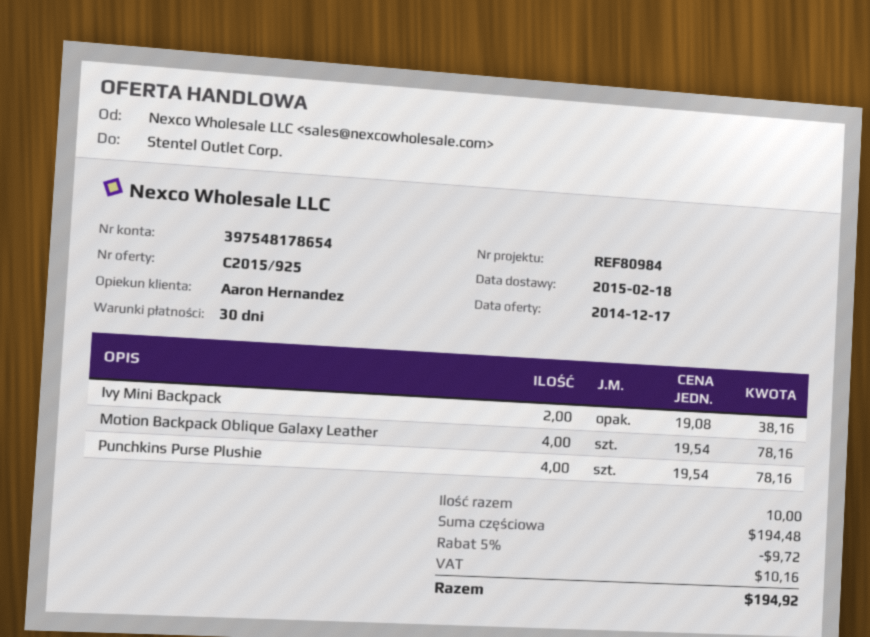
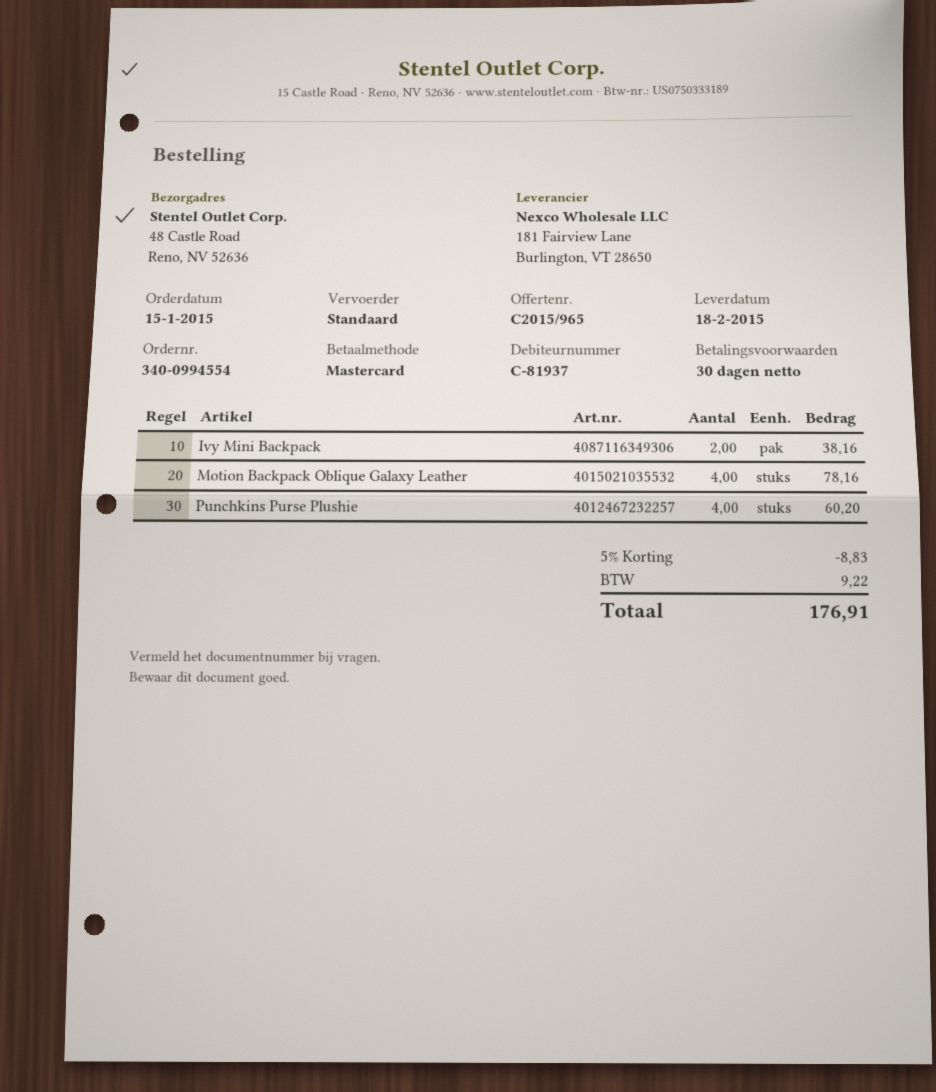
quote number: C2015/925 -> C2015/965
Punchkins Purse Plushie: 4 for 78.16 -> 4 for 60.20
discount: 5% = 9.72 -> 5% = 8.83
tax: 10.16 -> 9.22
total: 194.92 -> 176.91

